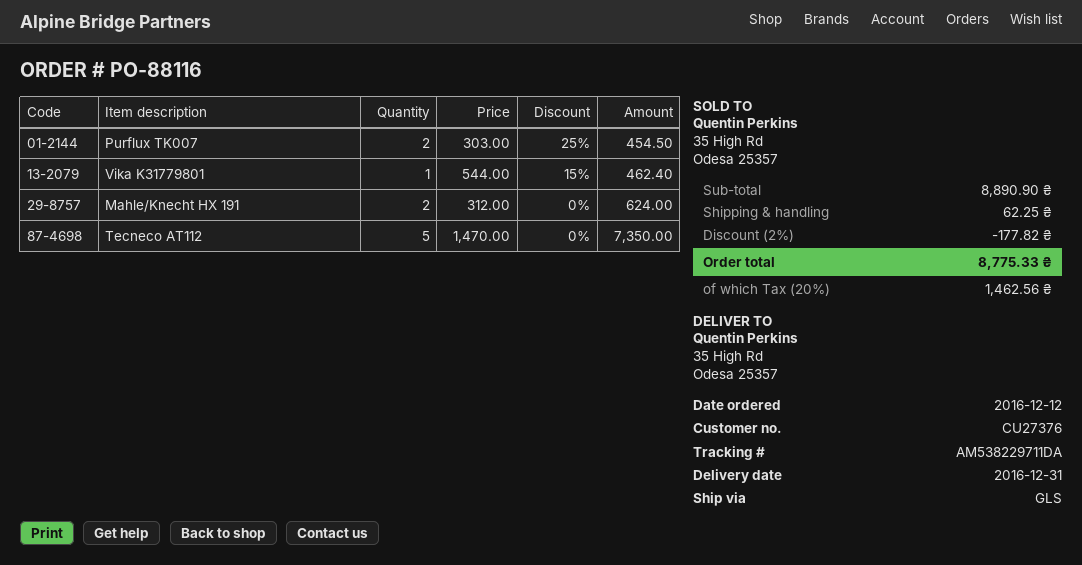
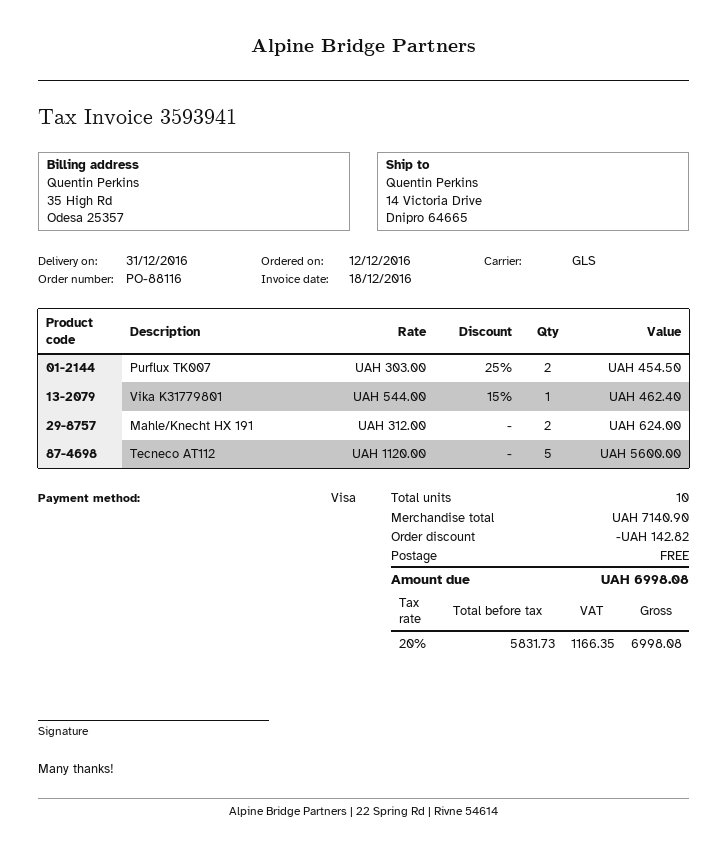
ship to: 35 High Rd, Odesa 25357 -> 14 Victoria Drive, Dnipro 64665
Tecneco AT112: 5 x 1470.00 = 7350.00 -> 5 x 1120.00 = 5600.00
subtotal: 8890.90 -> 7140.90
discount: 177.82 -> 142.82
shipping: 62.25 -> 0.00
tax: 20% = 1462.56 -> 20% = 1166.35
total: 8775.33 -> 6998.08

